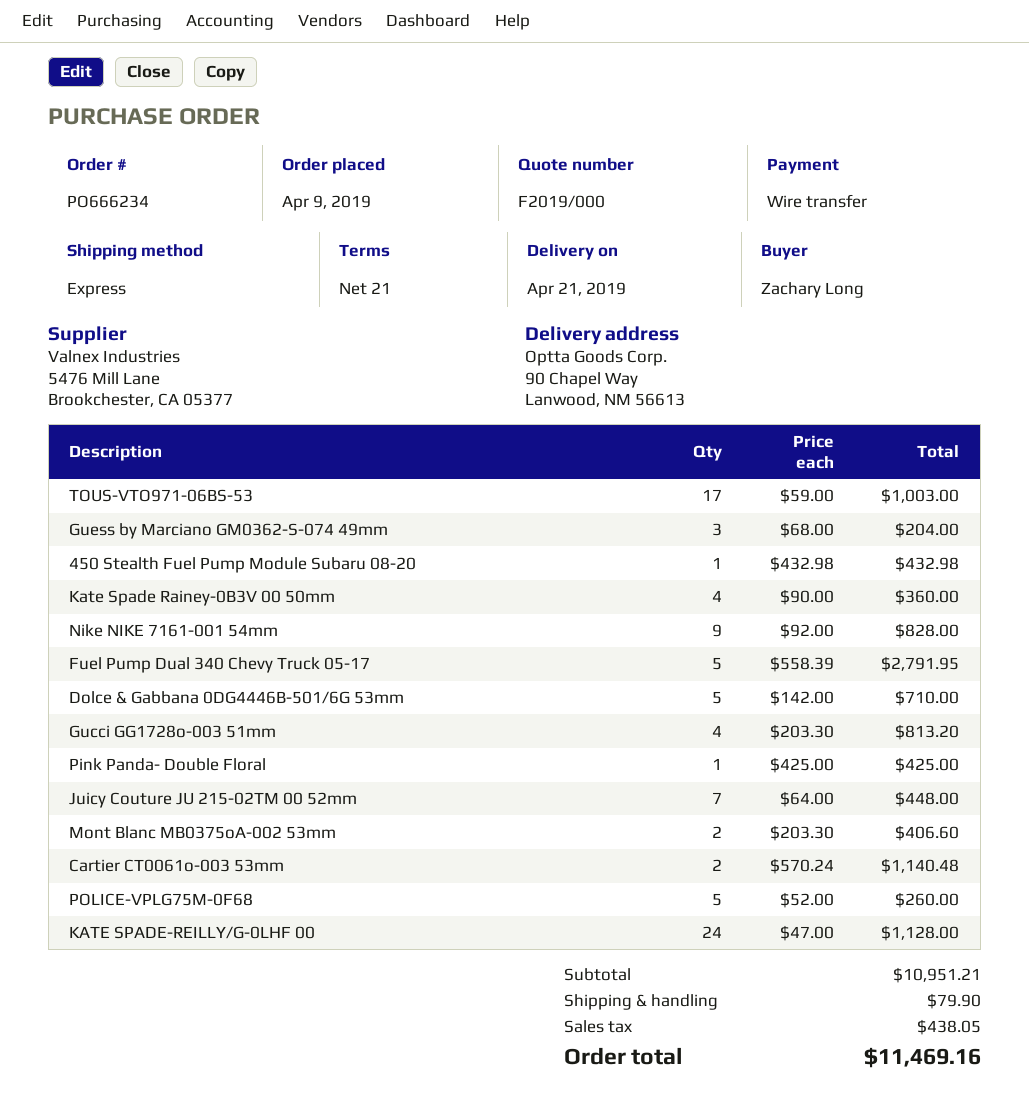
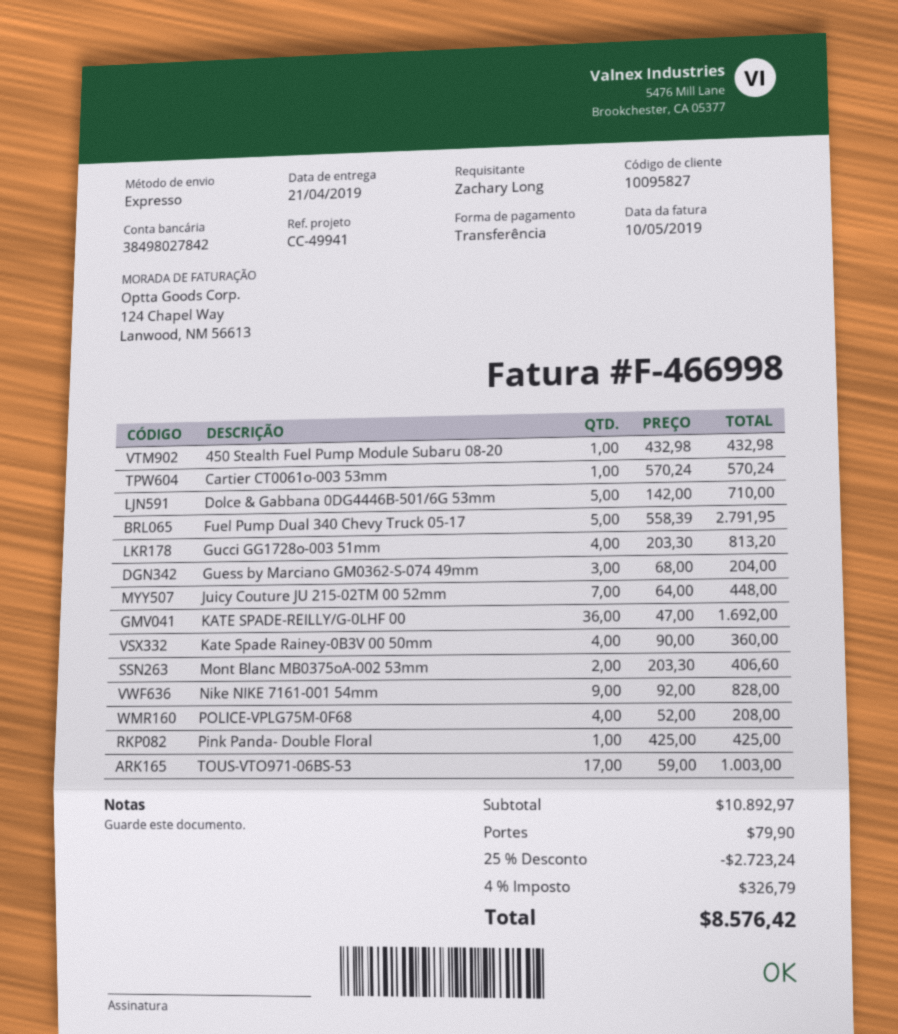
Cartier CT0061o-003 53mm: 2 x 570.24 = 1140.48 -> 1 x 570.24 = 570.24
POLICE-VPLG75M-0F68: 5 x 52.00 = 260.00 -> 4 x 52.00 = 208.00
KATE SPADE-REILLY/G-0LHF 00: 24 x 47.00 = 1128.00 -> 36 x 47.00 = 1692.00
subtotal: 10951.21 -> 10892.97
discount: none -> 25% = 2723.24
tax: 438.05 -> 326.79
total: 11469.16 -> 8576.42

